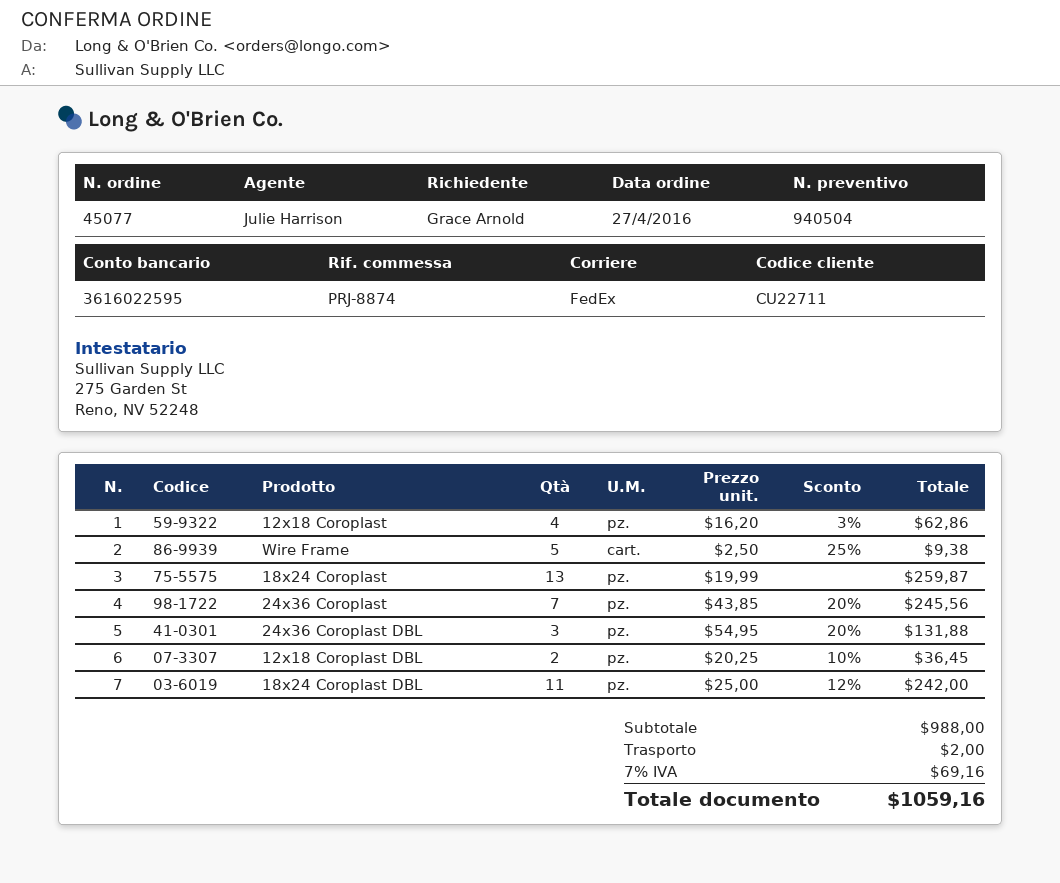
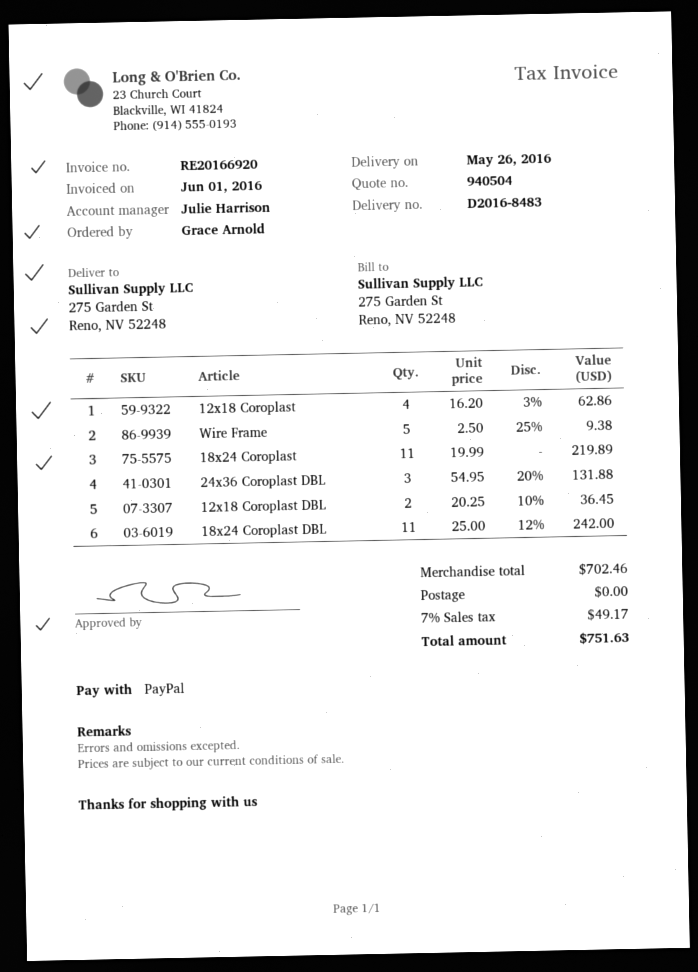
18x24 Coroplast: 13 x 19.99 = 259.87 -> 11 x 19.99 = 219.89
24x36 Coroplast: 7 x 43.85 - 20% = 245.56 -> none
subtotal: 988.00 -> 702.46
shipping: 2.00 -> 0.00
tax: 7% = 69.16 -> 7% = 49.17
total: 1059.16 -> 751.63

